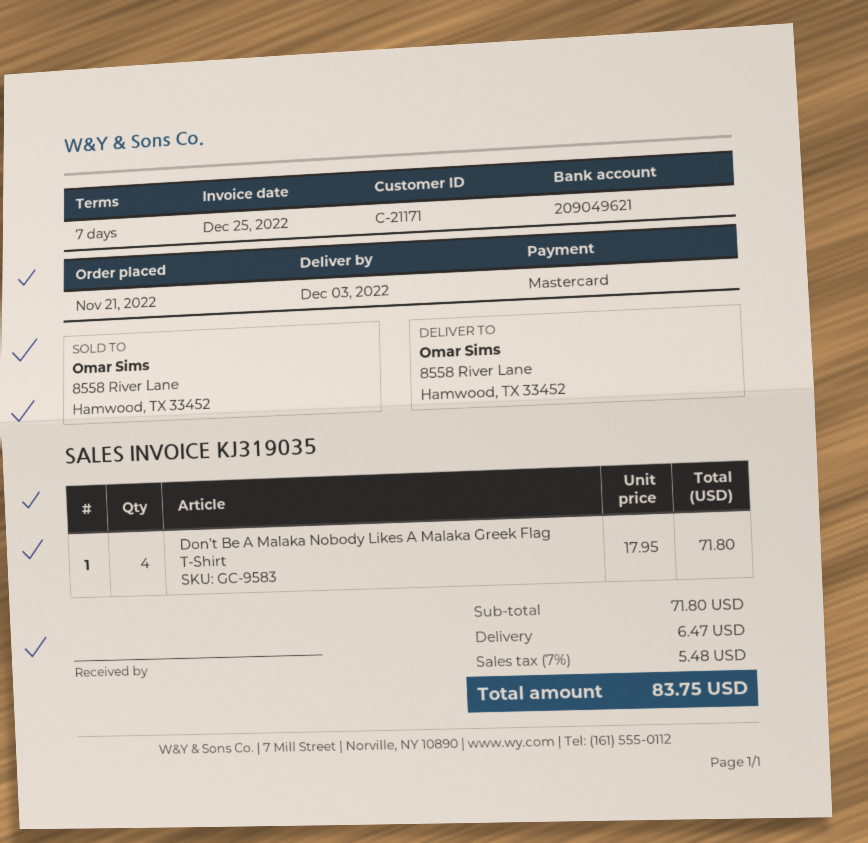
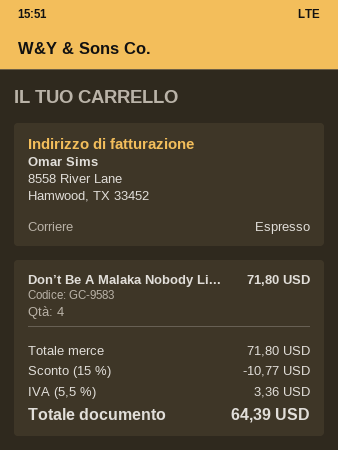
discount: none -> 15% = 10.77
shipping: 6.47 -> none
tax: 7% = 5.48 -> 5.5% = 3.36
total: 83.75 -> 64.39

